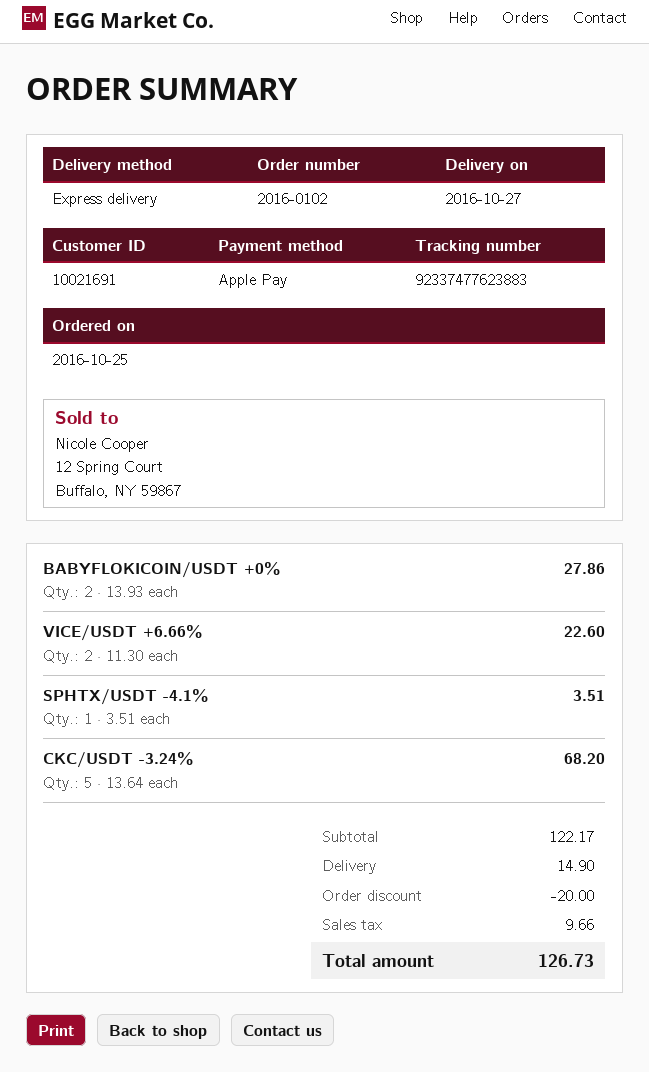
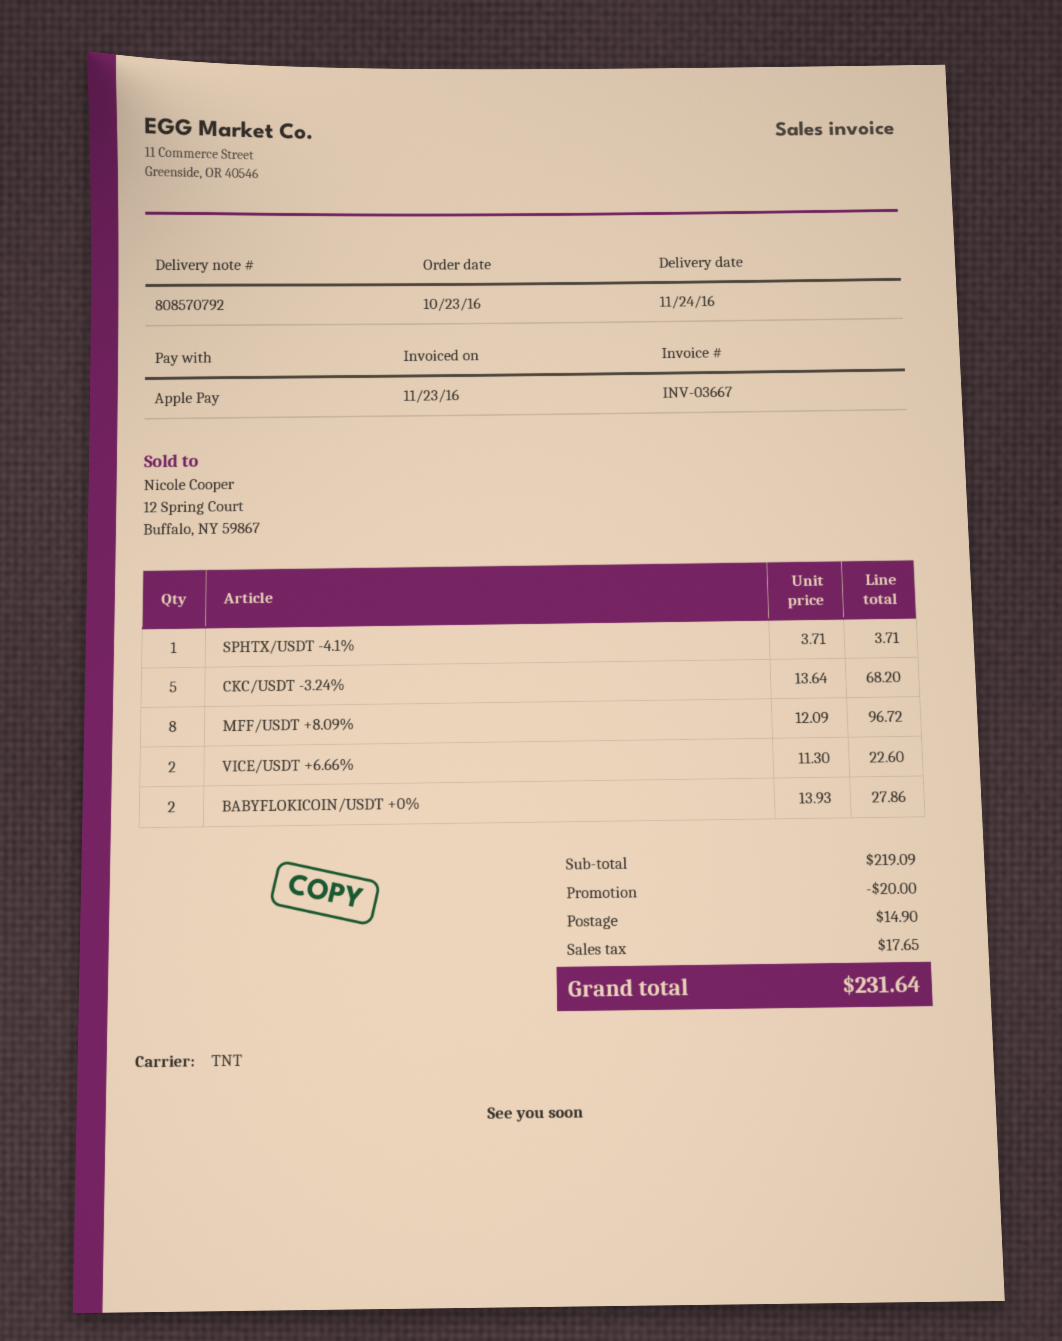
order date: 2016-10-25 -> 2016-10-23
delivery date: 2016-10-27 -> 2016-11-24
shipping method: express -> TNT
SPHTX/USDT -4.1%: 1 x 3.51 = 3.51 -> 1 x 3.71 = 3.71
MFF/USDT +8.09%: none -> 8 x 12.09 = 96.72
subtotal: 122.17 -> 219.09
tax: 9.66 -> 17.65
total: 126.73 -> 231.64

